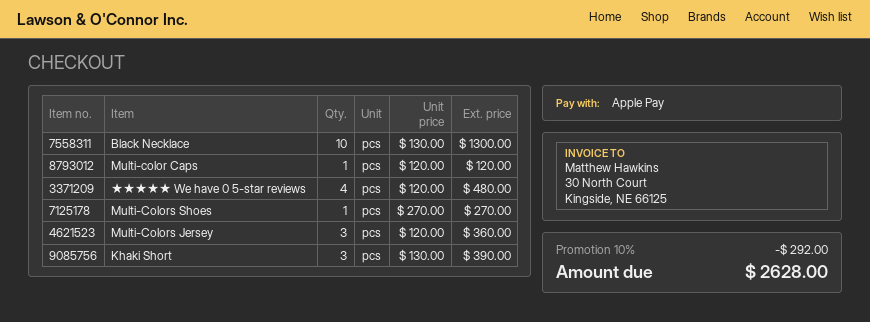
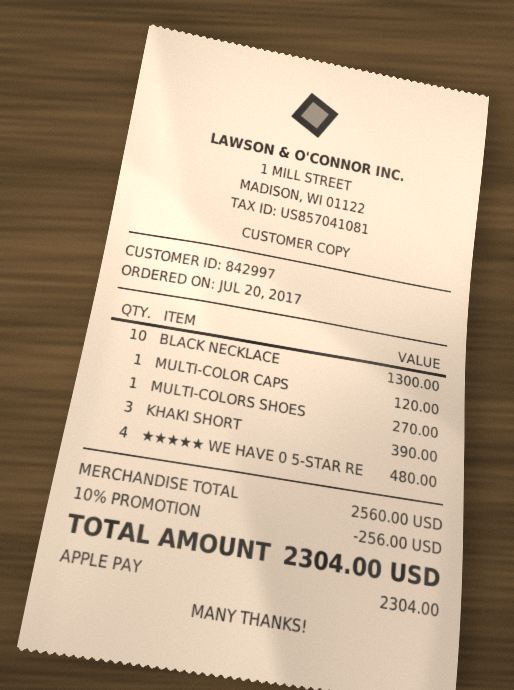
Multi-Colors Jersey: 3 for 360.00 -> none
discount: 10% = 292.00 -> 10% = 256.00
total: 2628.00 -> 2304.00

